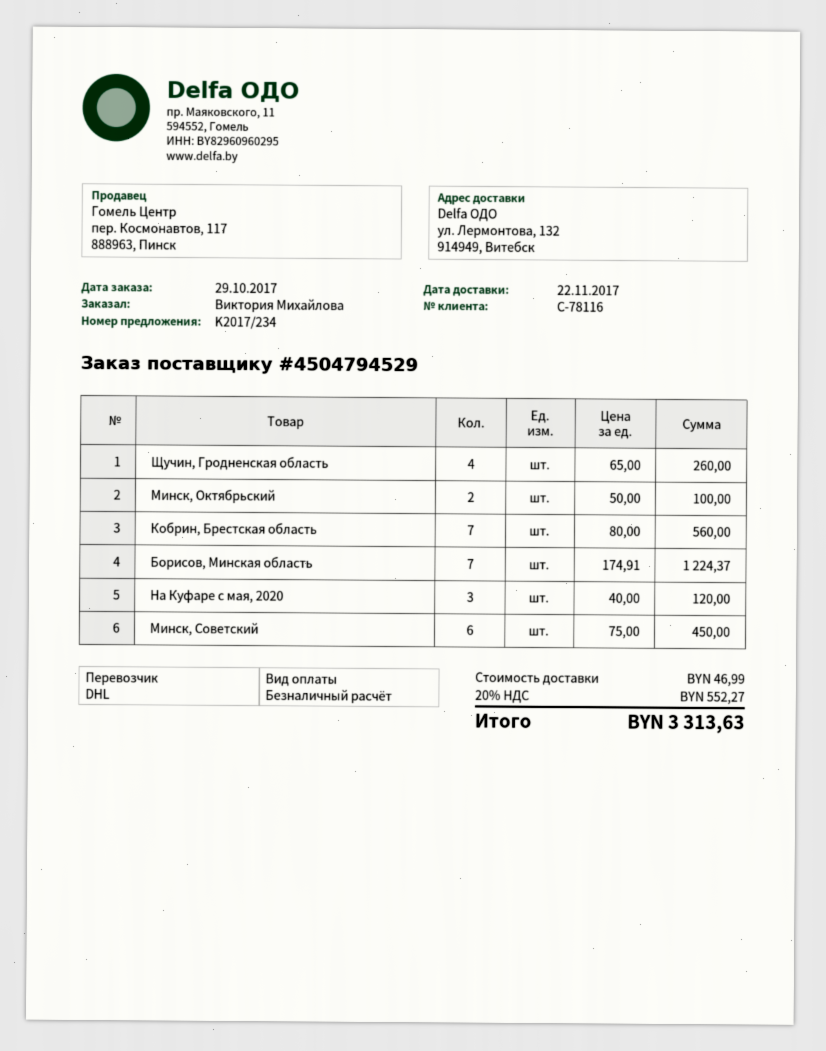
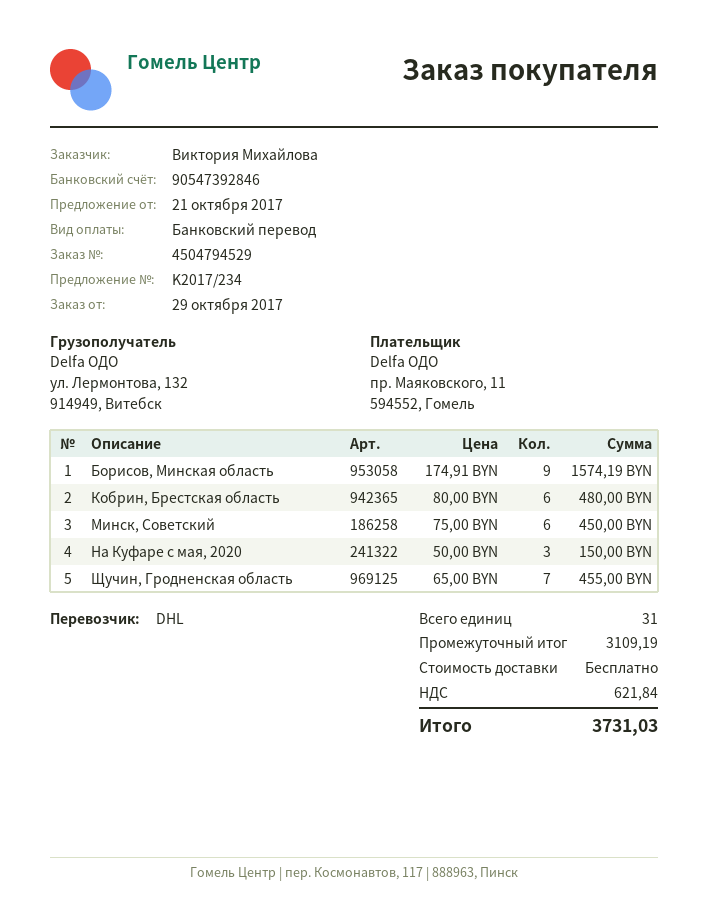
Щучин, Гродненская область: 4 x 65.00 = 260.00 -> 7 x 65.00 = 455.00
Минск, Октябрьский: 2 x 50.00 = 100.00 -> none
Кобрин, Брестская область: 7 x 80.00 = 560.00 -> 6 x 80.00 = 480.00
Борисов, Минская область: 7 x 174.91 = 1224.37 -> 9 x 174.91 = 1574.19
На Куфаре с мая, 2020: 3 x 40.00 = 120.00 -> 3 x 50.00 = 150.00
shipping: 46.99 -> 0.00
tax: 552.27 -> 621.84
total: 3313.63 -> 3731.03

